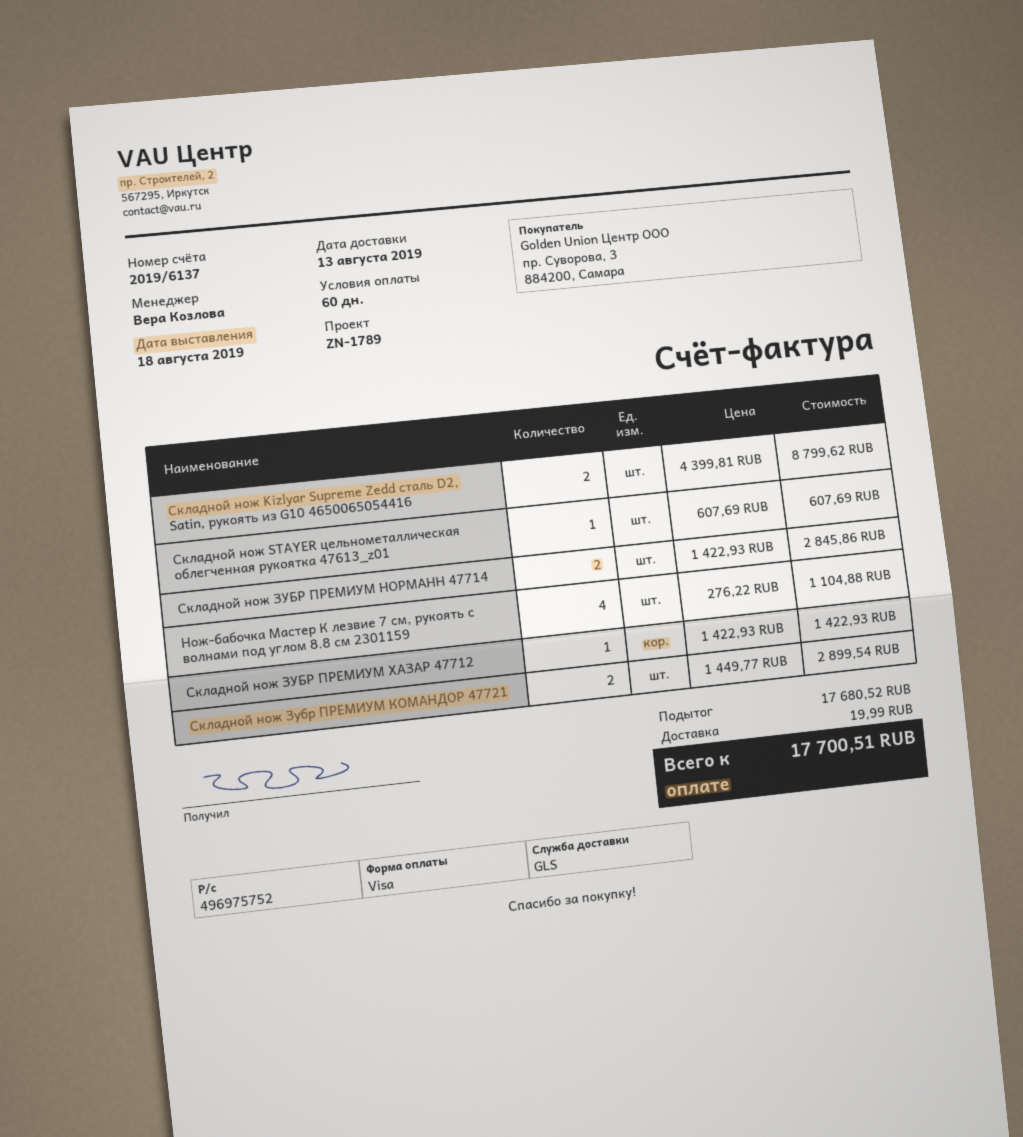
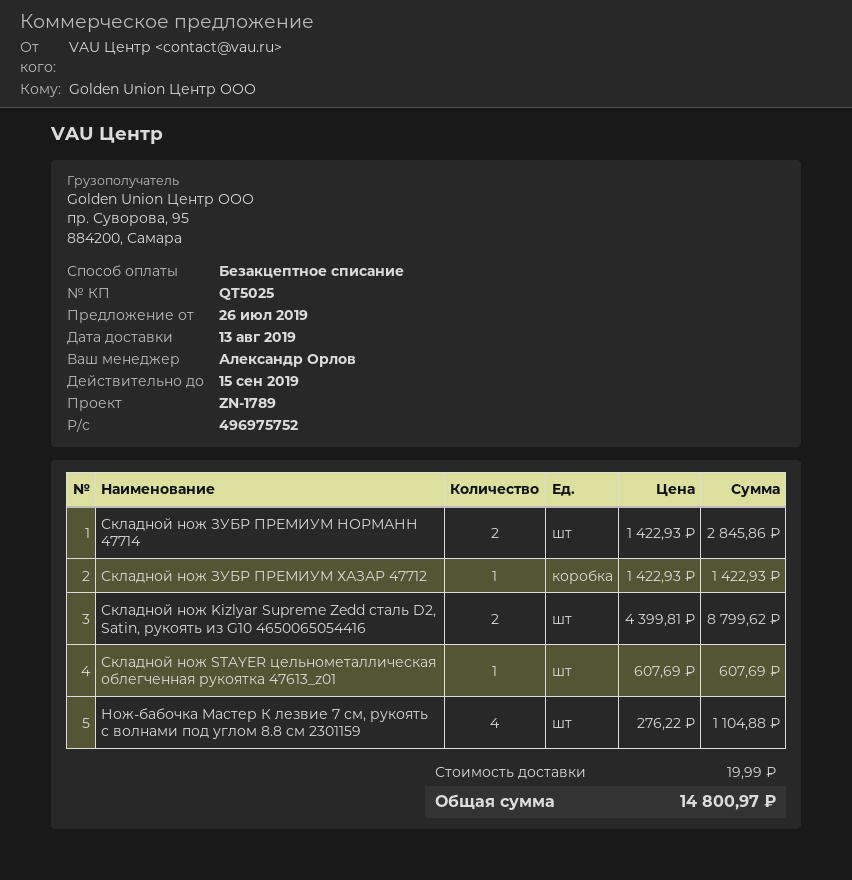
sales rep: Вера Козлова -> Александр Орлов
payment method: Visa -> direct debit
Складной нож Зубр ПРЕМИУМ КОМАНДОР 47721: 2 x 1449.77 = 2899.54 -> none
total: 17700.51 -> 14800.97

